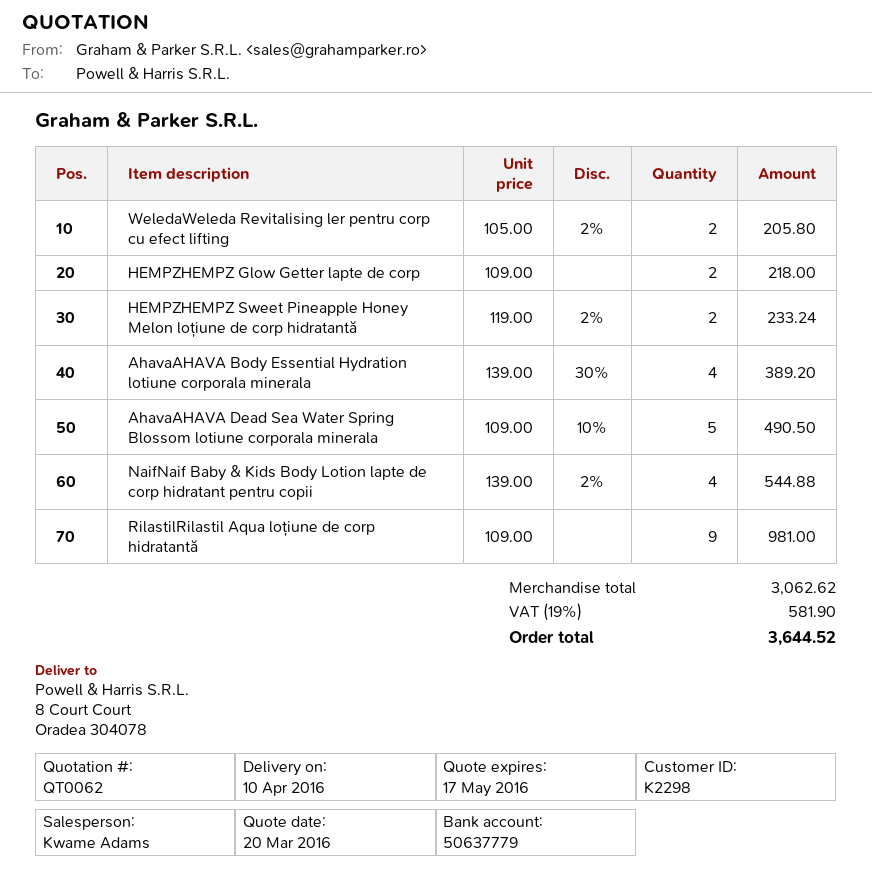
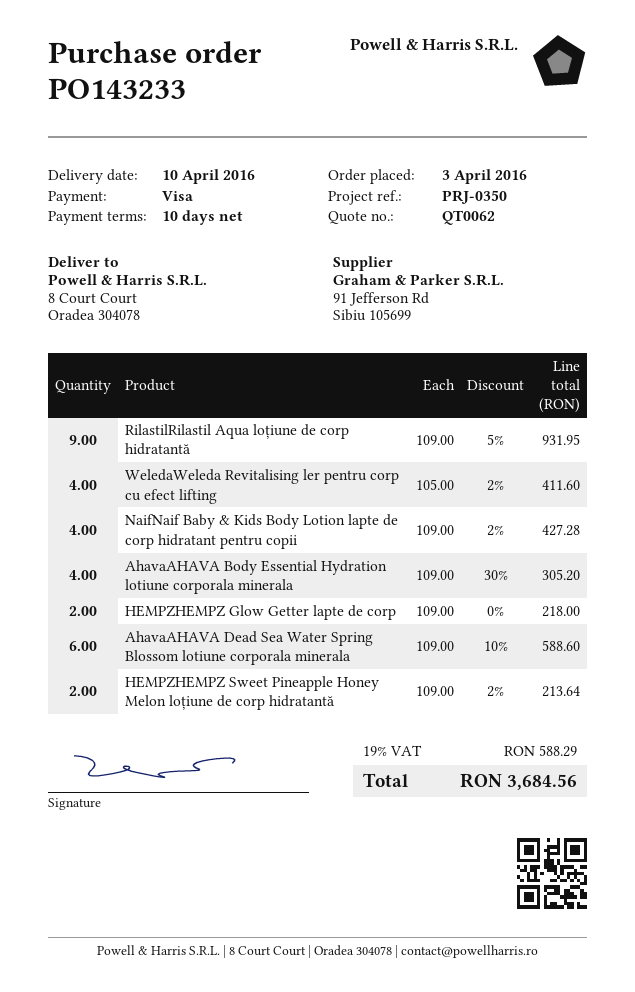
WeledaWeleda Revitalising ler pentru corp cu efect lifting: 2 x 105.00 - 2% = 205.80 -> 4 x 105.00 - 2% = 411.60
HEMPZHEMPZ Sweet Pineapple Honey Melon loțiune de corp hidratantă: 2 x 119.00 - 2% = 233.24 -> 2 x 109.00 - 2% = 213.64
AhavaAHAVA Body Essential Hydration lotiune corporala minerala: 4 x 139.00 - 30% = 389.20 -> 4 x 109.00 - 30% = 305.20
AhavaAHAVA Dead Sea Water Spring Blossom lotiune corporala minerala: 5 x 109.00 - 10% = 490.50 -> 6 x 109.00 - 10% = 588.60
NaifNaif Baby & Kids Body Lotion lapte de corp hidratant pentru copii: 4 x 139.00 - 2% = 544.88 -> 4 x 109.00 - 2% = 427.28
RilastilRilastil Aqua loțiune de corp hidratantă: 9 x 109.00 = 981.00 -> 9 x 109.00 - 5% = 931.95
tax: 19% = 581.90 -> 19% = 588.29
total: 3644.52 -> 3684.56

